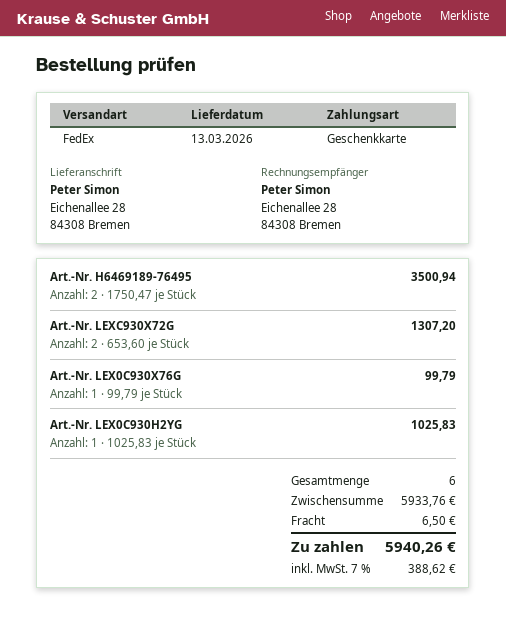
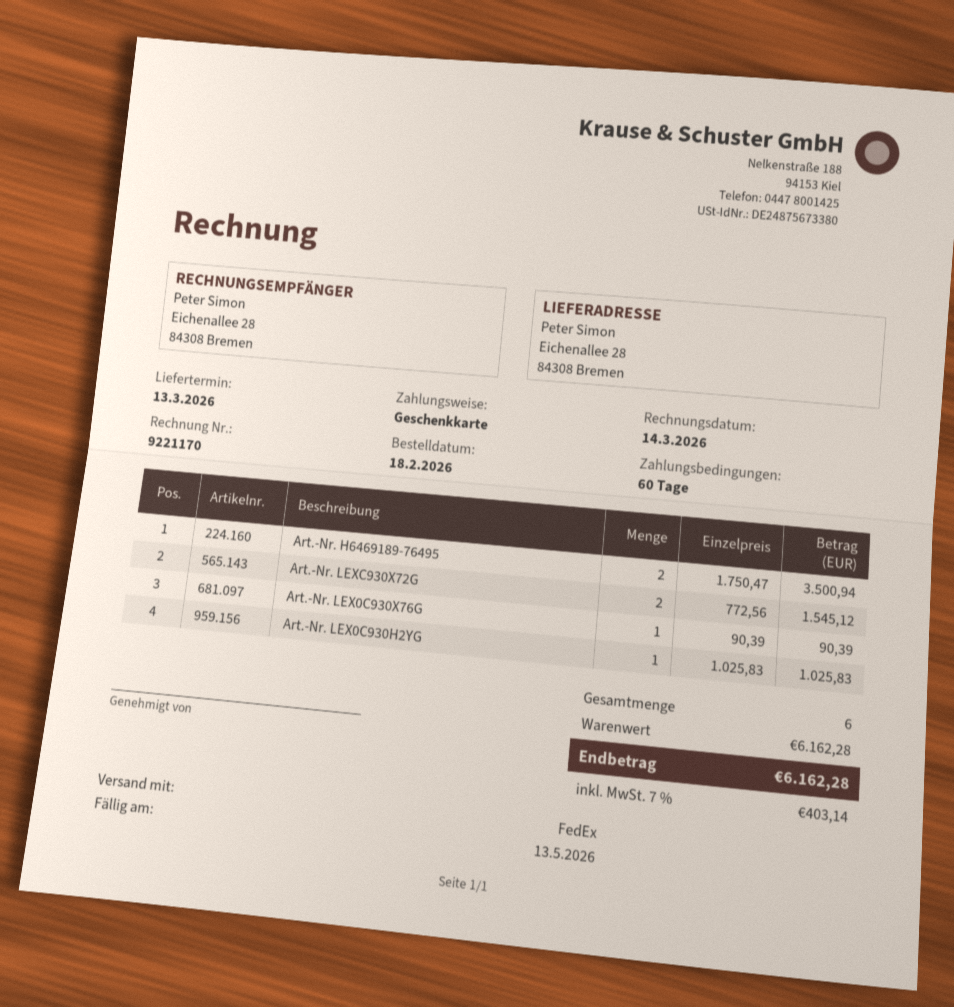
Art.-Nr. LEXC930X72G: 2 x 653.60 = 1307.20 -> 2 x 772.56 = 1545.12
Art.-Nr. LEX0C930X76G: 1 x 99.79 = 99.79 -> 1 x 90.39 = 90.39
subtotal: 5933.76 -> 6162.28
shipping: 6.50 -> none
tax: 7% = 388.62 -> 7% = 403.14
total: 5940.26 -> 6162.28

